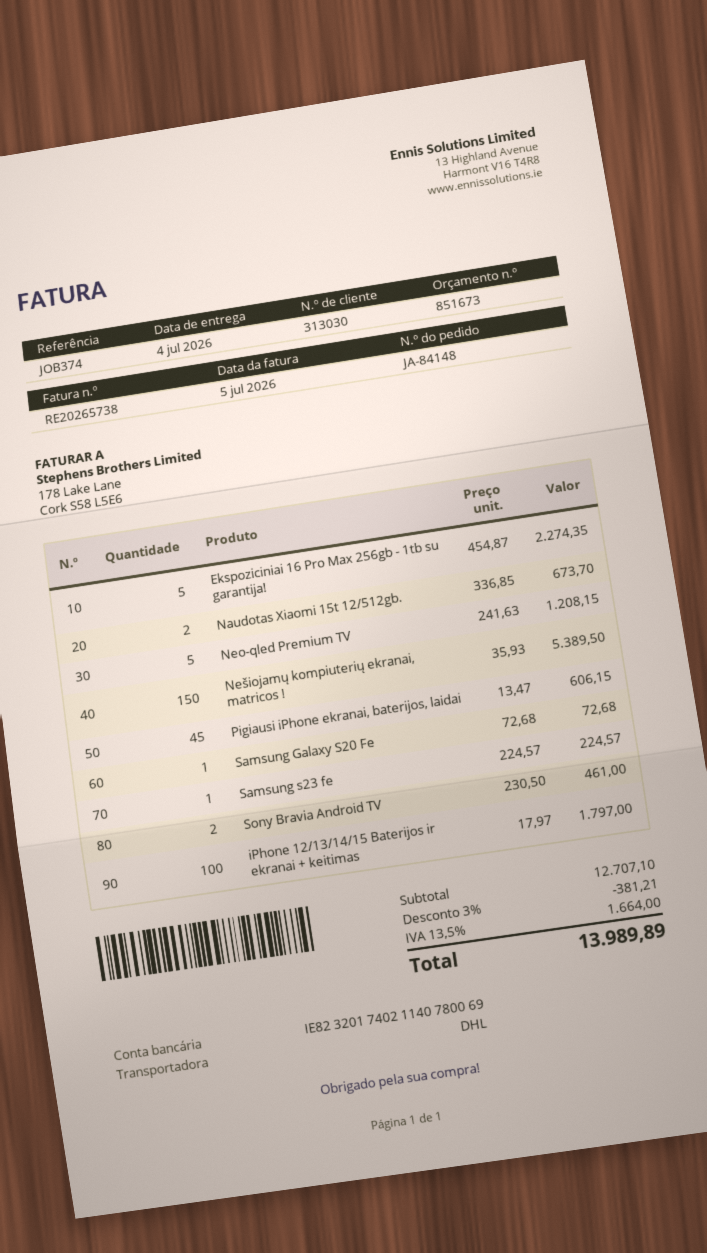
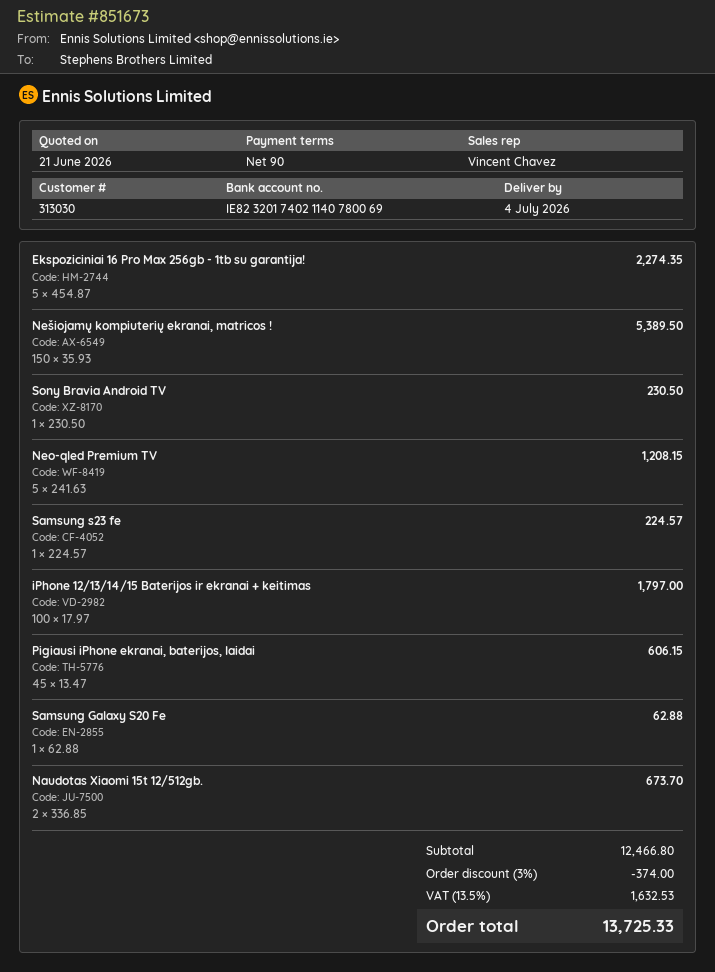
Samsung Galaxy S20 Fe: 1 x 72.68 = 72.68 -> 1 x 62.88 = 62.88
Sony Bravia Android TV: 2 x 230.50 = 461.00 -> 1 x 230.50 = 230.50
subtotal: 12707.10 -> 12466.80
discount: 3% = 381.21 -> 3% = 374.00
tax: 13.5% = 1664.00 -> 13.5% = 1632.53
total: 13989.89 -> 13725.33

